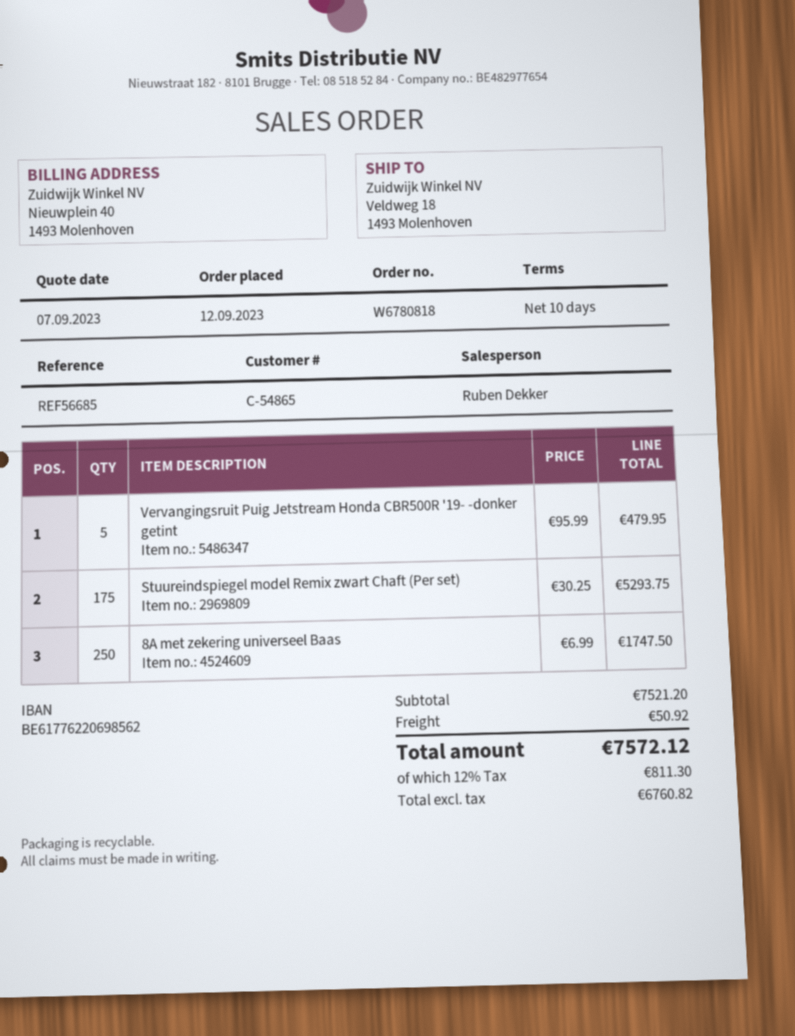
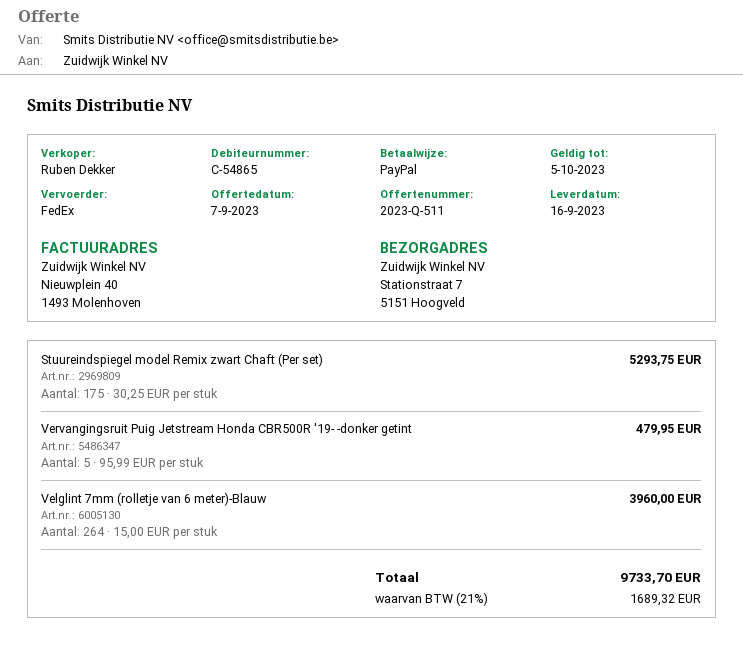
ship to: Veldweg 18, 1493 Molenhoven -> Stationstraat 7, 5151 Hoogveld
8A met zekering universeel Baas: 250 x 6.99 = 1747.50 -> none
Velglint 7mm (rolletje van 6 meter)-Blauw: none -> 264 x 15.00 = 3960.00
shipping: 50.92 -> none
tax: 12% = 811.30 -> 21% = 1689.32
total: 7572.12 -> 9733.70

